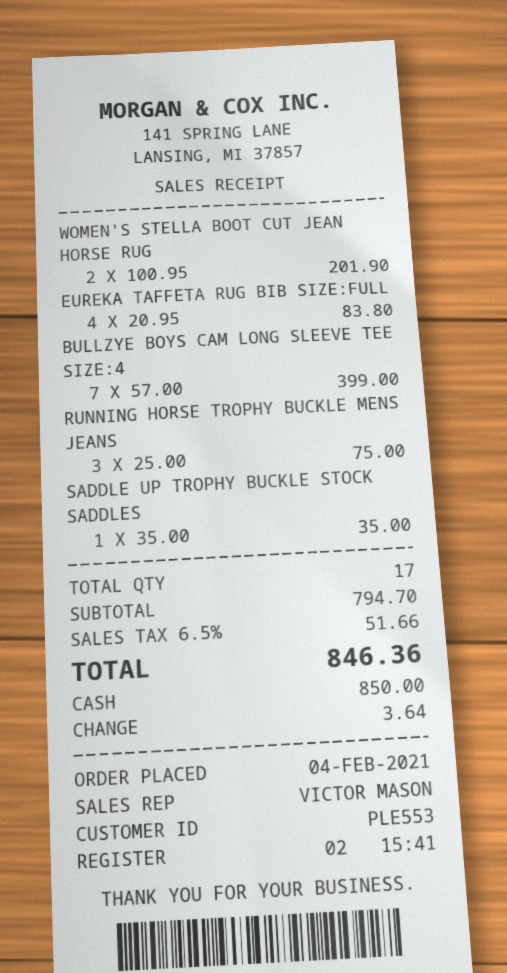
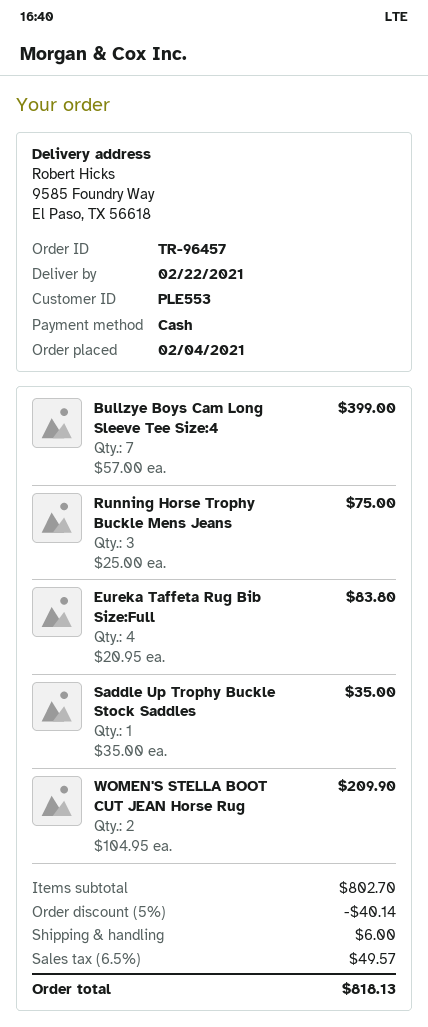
WOMEN'S STELLA BOOT CUT JEAN HORSE RUG: 2 x 100.95 = 201.90 -> 2 x 104.95 = 209.90
subtotal: 794.70 -> 802.70
discount: none -> 5% = 40.14
shipping: none -> 6.00
tax: 6.5% = 51.66 -> 6.5% = 49.57
total: 846.36 -> 818.13

